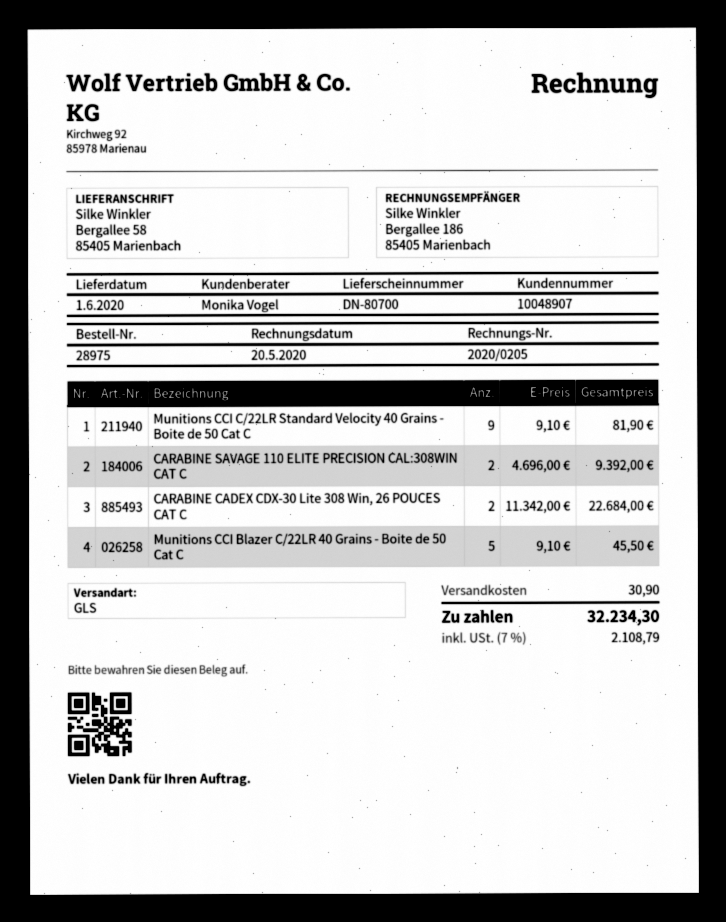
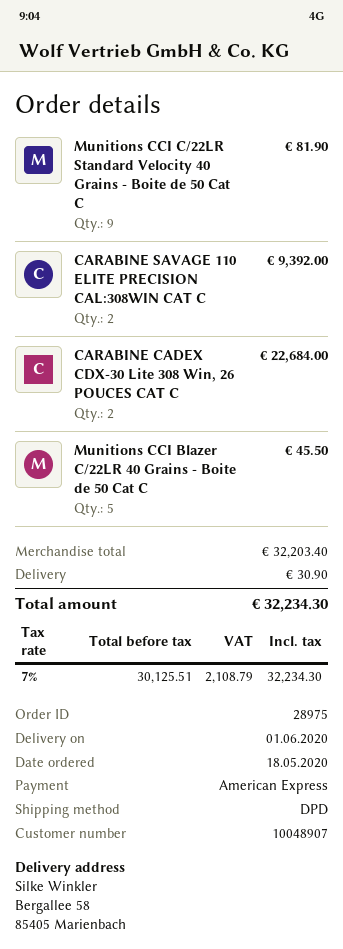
shipping method: GLS -> DPD

